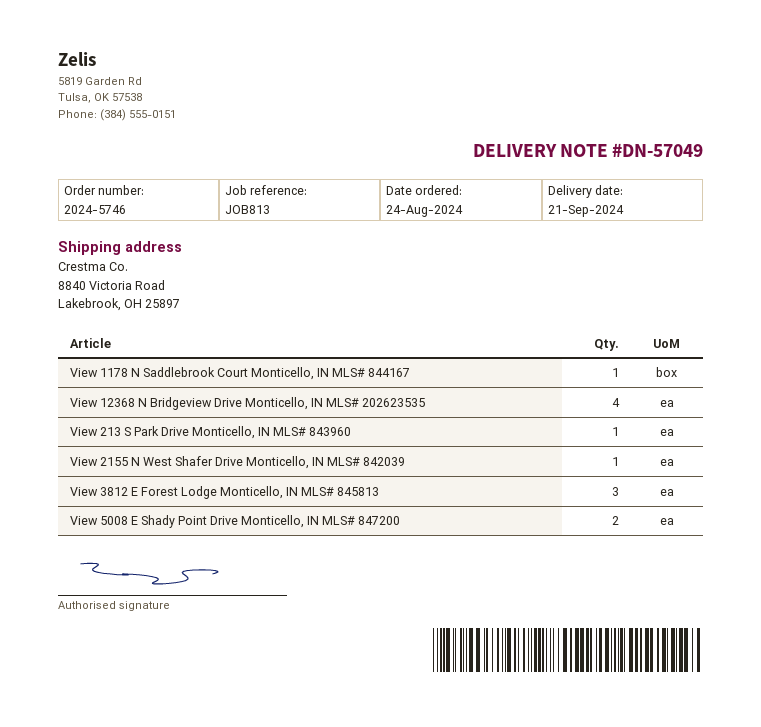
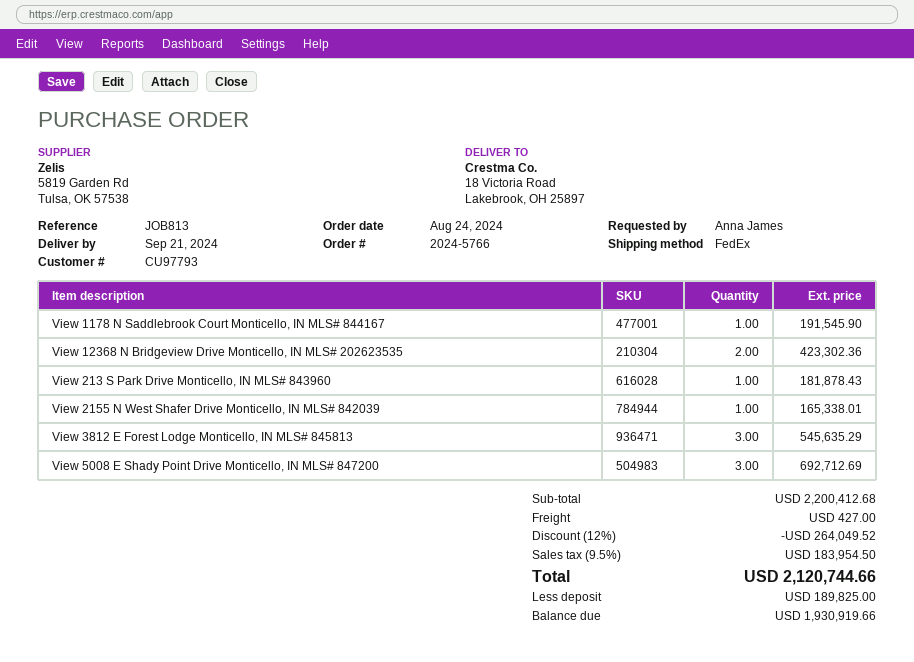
order number: 2024-5746 -> 2024-5766
ship to: 8840 Victoria Road, Lakebrook, OH 25897 -> 18 Victoria Road, Lakebrook, OH 25897
View 12368 N Bridgeview Drive Monticello, IN MLS# 202623535: 4 -> 2
View 5008 E Shady Point Drive Monticello, IN MLS# 847200: 2 -> 3

